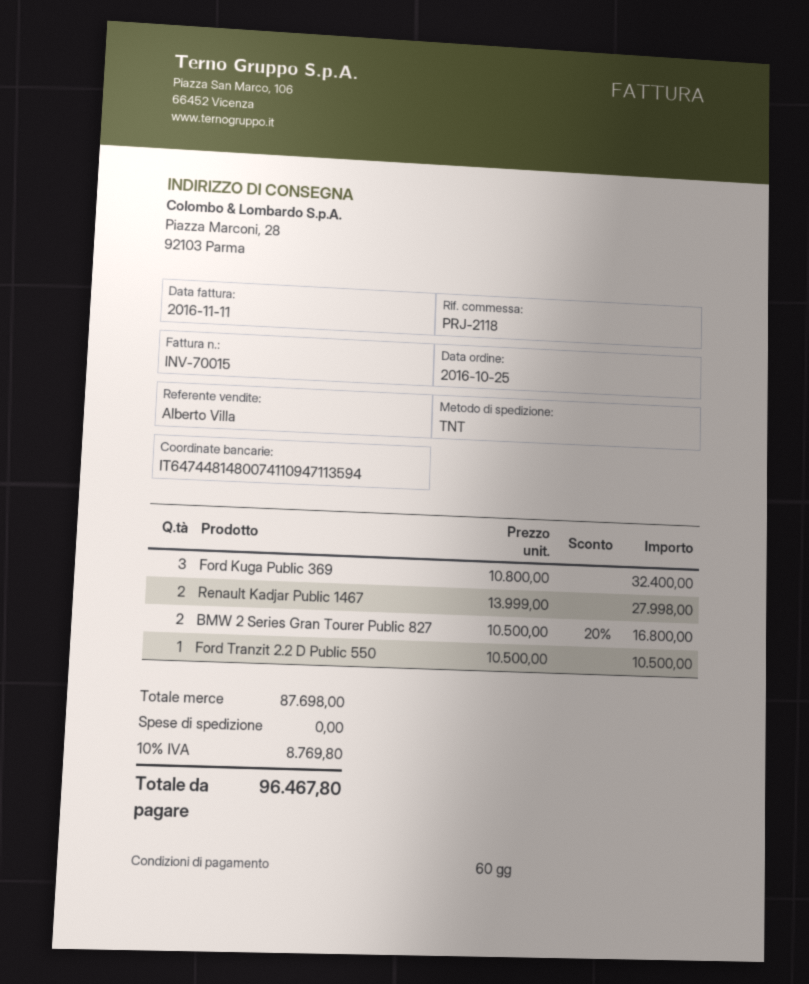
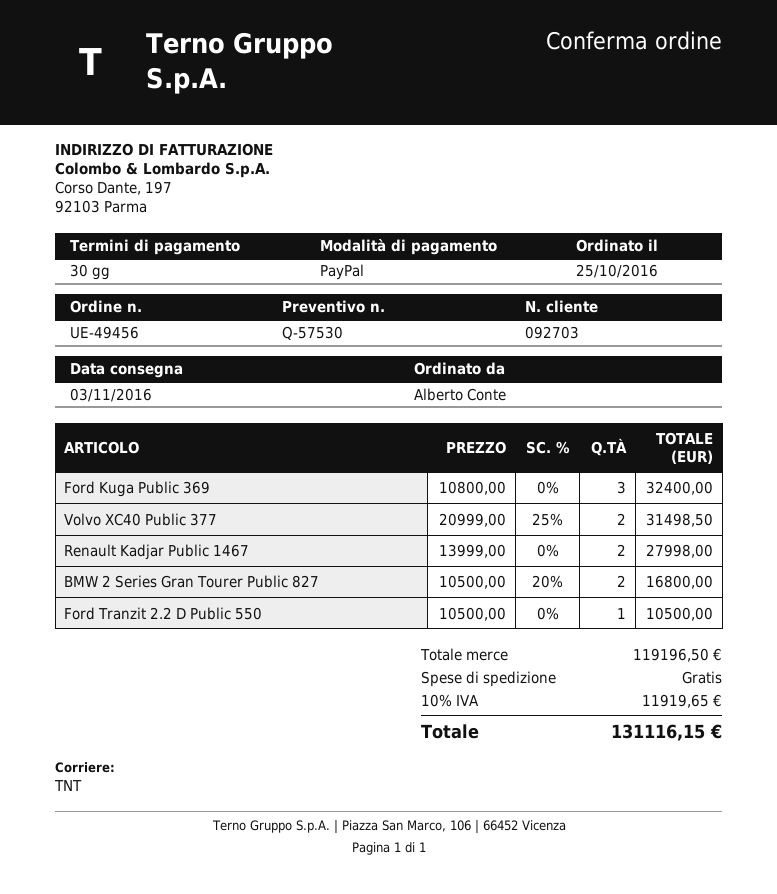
payment terms: 60 days -> 30 days
Volvo XC40 Public 377: none -> 2 x 20999.00 - 25% = 31498.50
subtotal: 87698.00 -> 119196.50
tax: 10% = 8769.80 -> 10% = 11919.65
total: 96467.80 -> 131116.15

